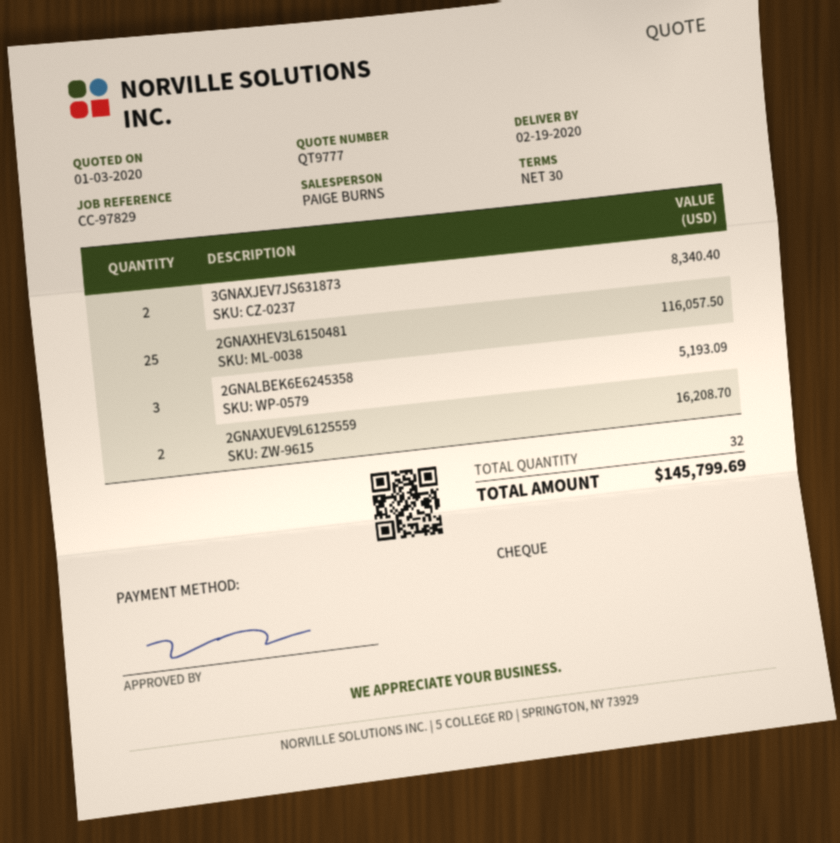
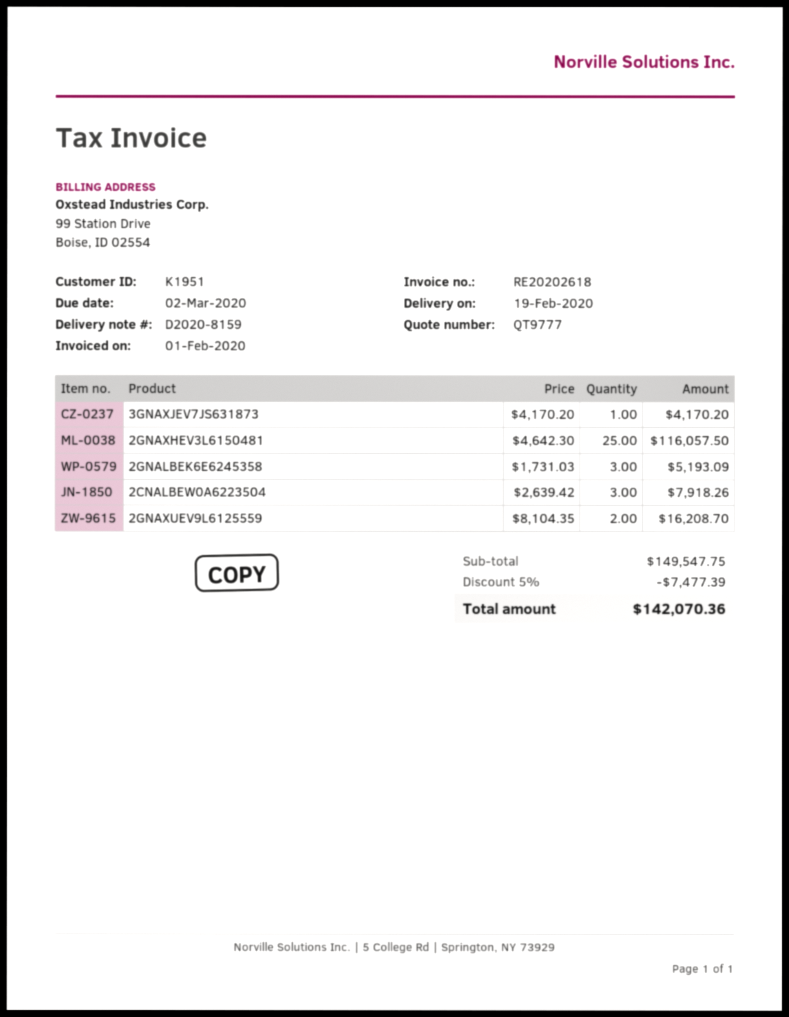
3GNAXJEV7JS631873: 2 for 8340.40 -> 1 for 4170.20
2CNALBEW0A6223504: none -> 3 for 7918.26
discount: none -> 5% = 7477.39
total: 145799.69 -> 142070.36

